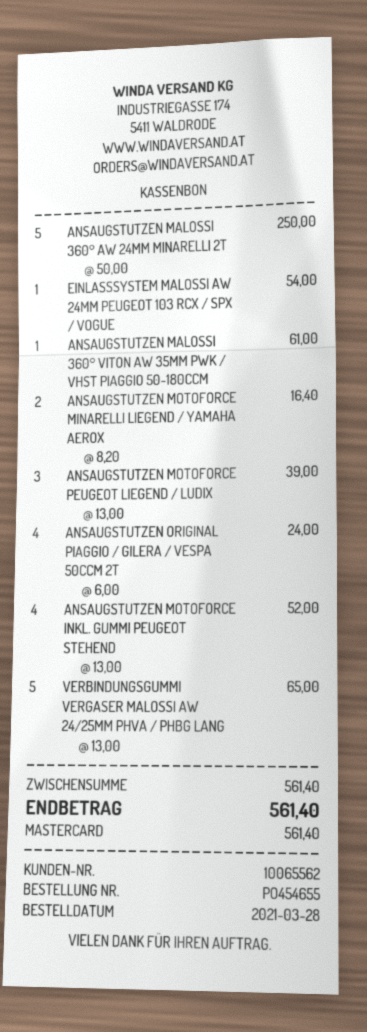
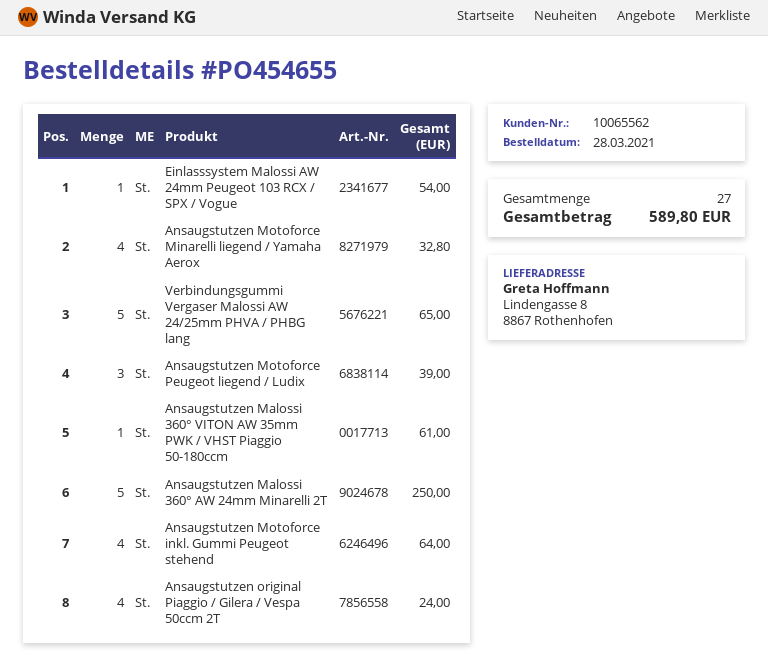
ANSAUGSTUTZEN MOTOFORCE MINARELLI LIEGEND / YAMAHA AEROX: 2 for 16.40 -> 4 for 32.80
ANSAUGSTUTZEN MOTOFORCE INKL. GUMMI PEUGEOT STEHEND: 4 for 52.00 -> 4 for 64.00
total: 561.40 -> 589.80

